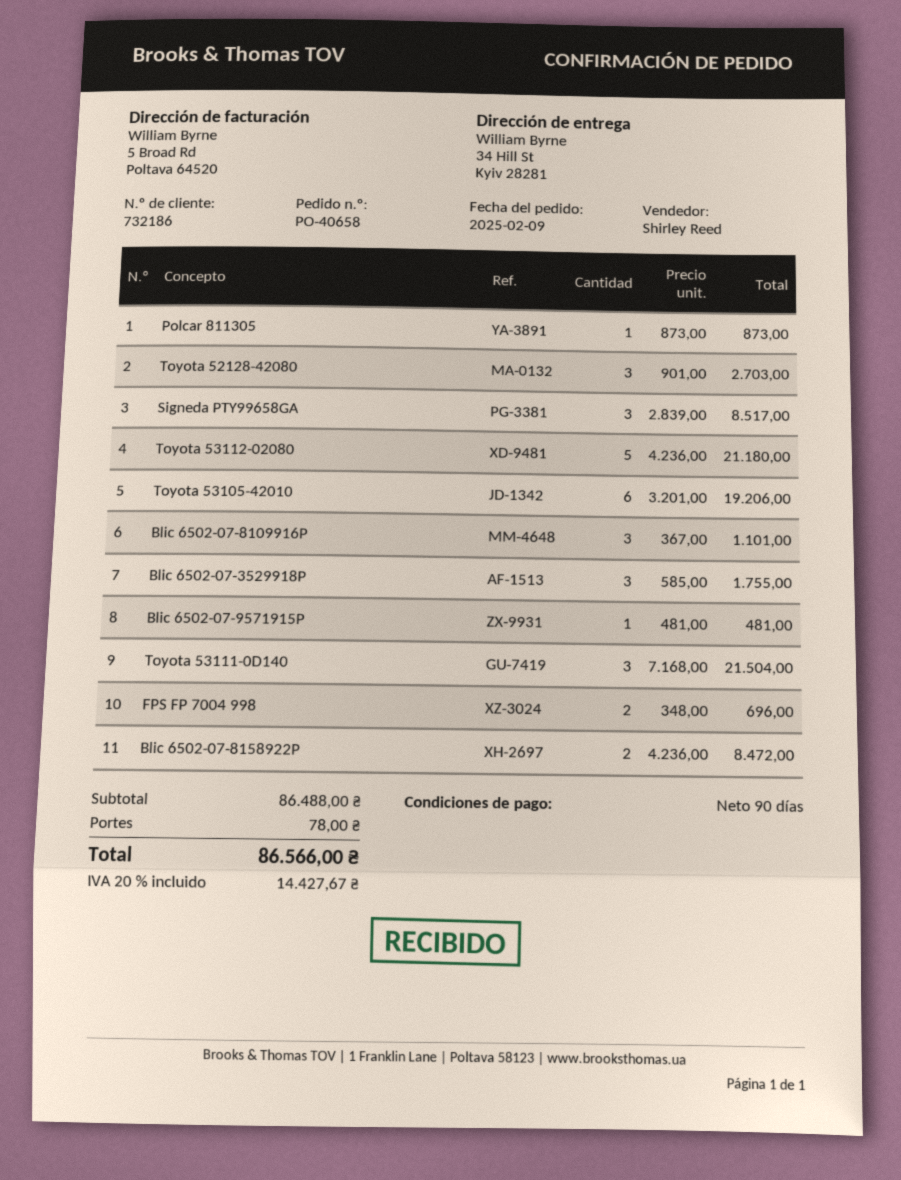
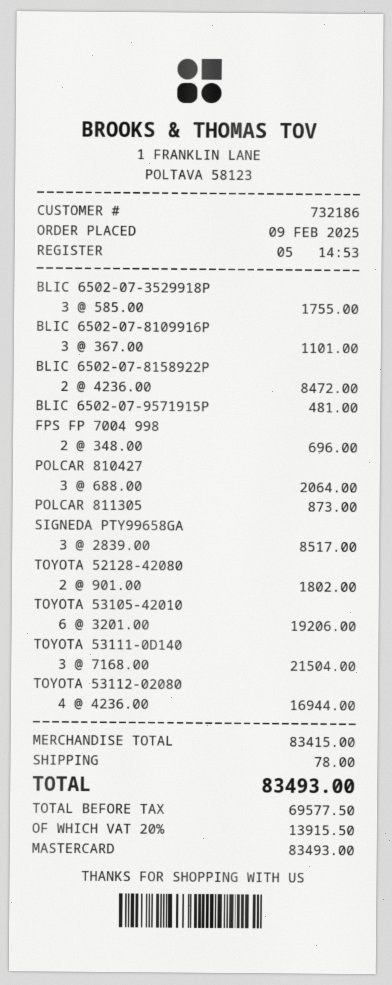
Toyota 52128-42080: 3 x 901.00 = 2703.00 -> 2 x 901.00 = 1802.00
Toyota 53112-02080: 5 x 4236.00 = 21180.00 -> 4 x 4236.00 = 16944.00
POLCAR 810427: none -> 3 x 688.00 = 2064.00
subtotal: 86488.00 -> 83415.00
tax: 20% = 14427.67 -> 20% = 13915.50
total: 86566.00 -> 83493.00

